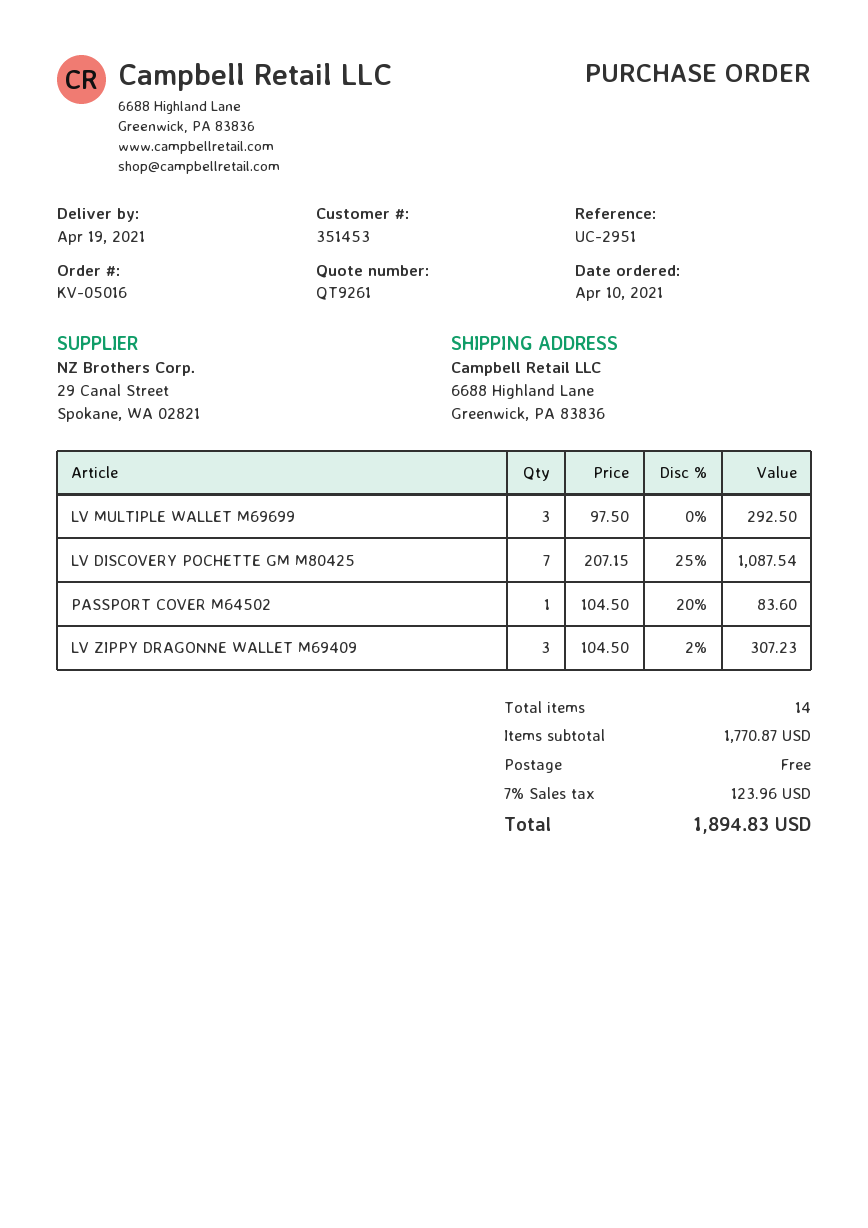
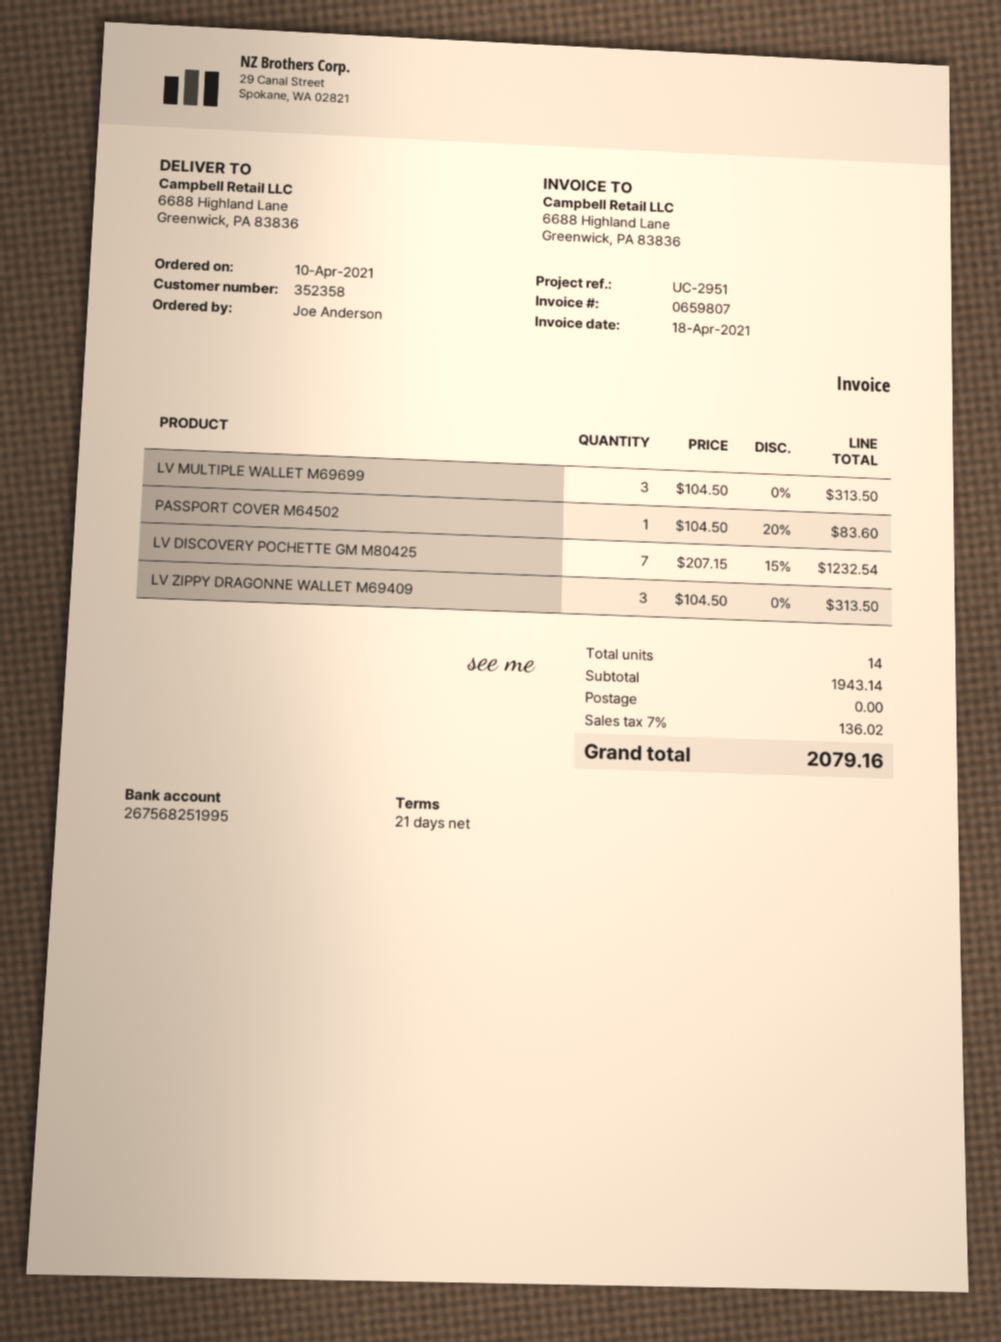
customer number: 351453 -> 352358
LV MULTIPLE WALLET M69699: 3 x 97.50 = 292.50 -> 3 x 104.50 = 313.50
LV DISCOVERY POCHETTE GM M80425: 7 x 207.15 - 25% = 1087.54 -> 7 x 207.15 - 15% = 1232.54
LV ZIPPY DRAGONNE WALLET M69409: 3 x 104.50 - 2% = 307.23 -> 3 x 104.50 = 313.50
subtotal: 1770.87 -> 1943.14
tax: 7% = 123.96 -> 7% = 136.02
total: 1894.83 -> 2079.16

